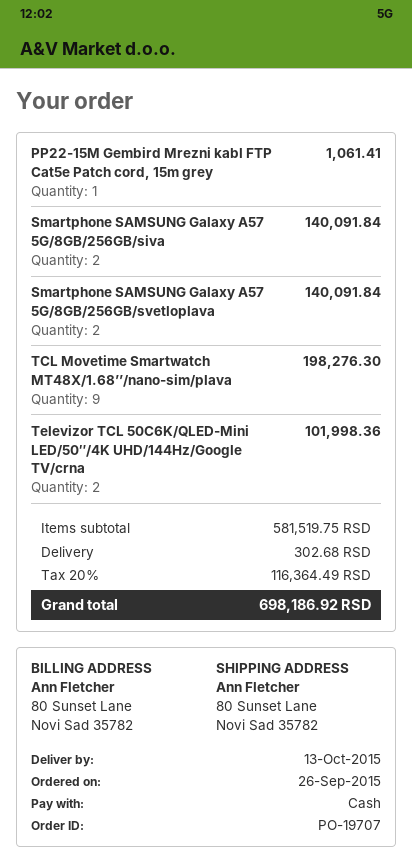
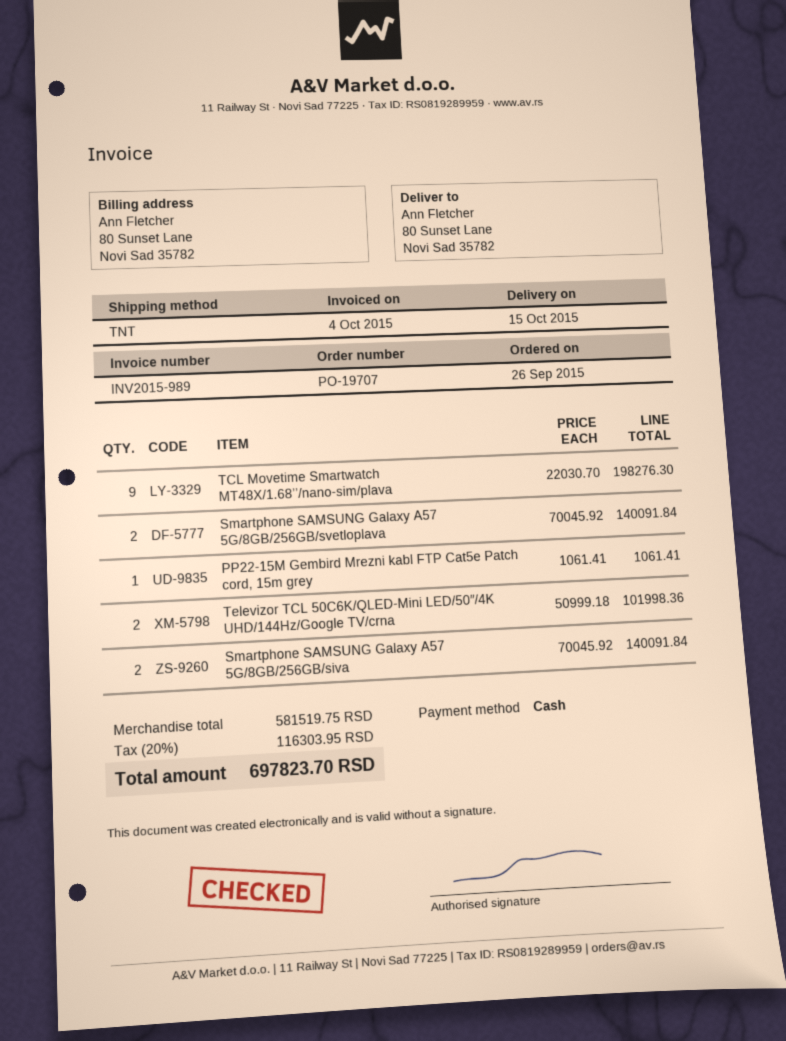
delivery date: 2015-10-13 -> 2015-10-15
shipping: 302.68 -> none
tax: 20% = 116364.49 -> 20% = 116303.95
total: 698186.92 -> 697823.70

